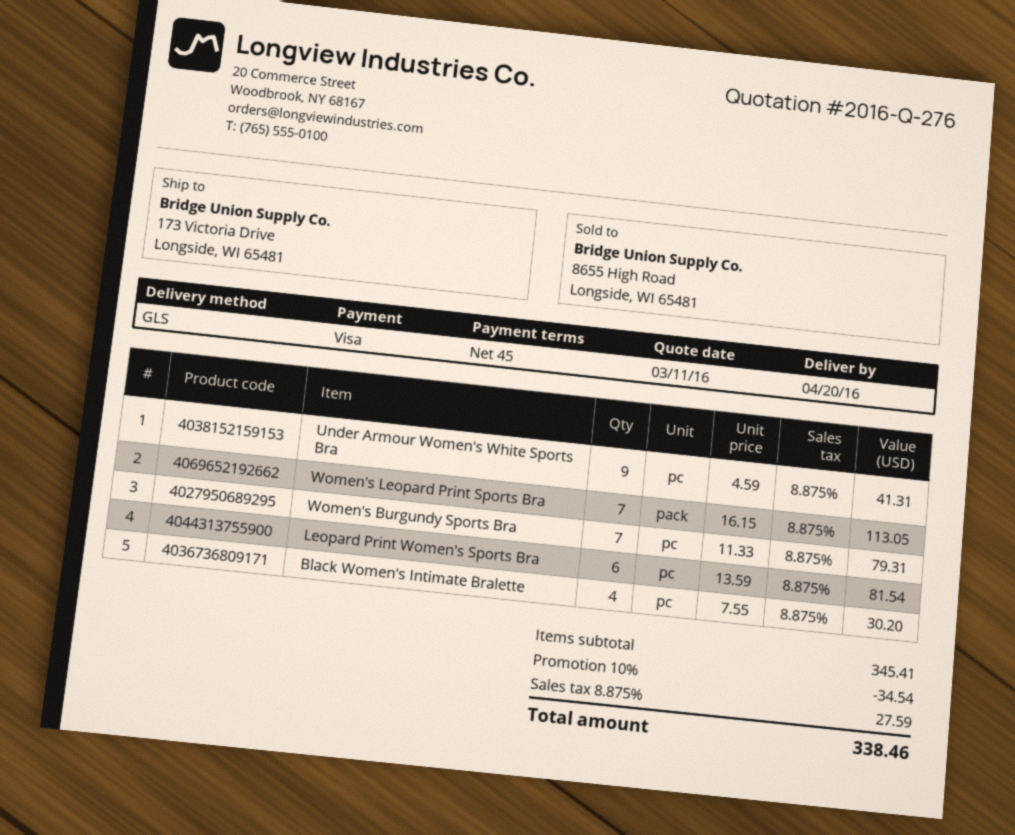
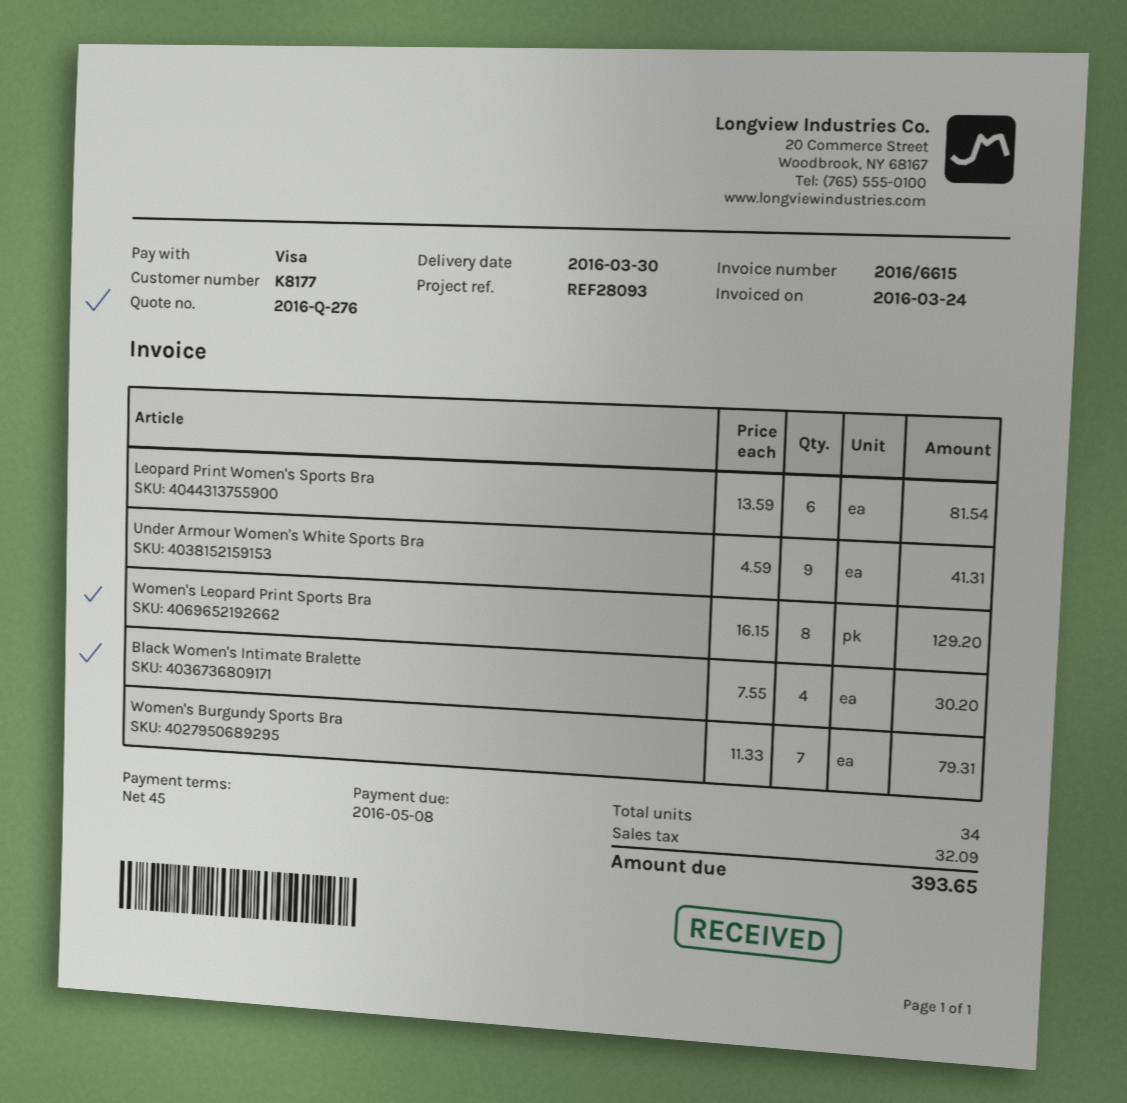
delivery date: 2016-04-20 -> 2016-03-30
Women's Leopard Print Sports Bra: 7 x 16.15 = 113.05 -> 8 x 16.15 = 129.20
discount: 10% = 34.54 -> none
tax: 27.59 -> 32.09
total: 338.46 -> 393.65

